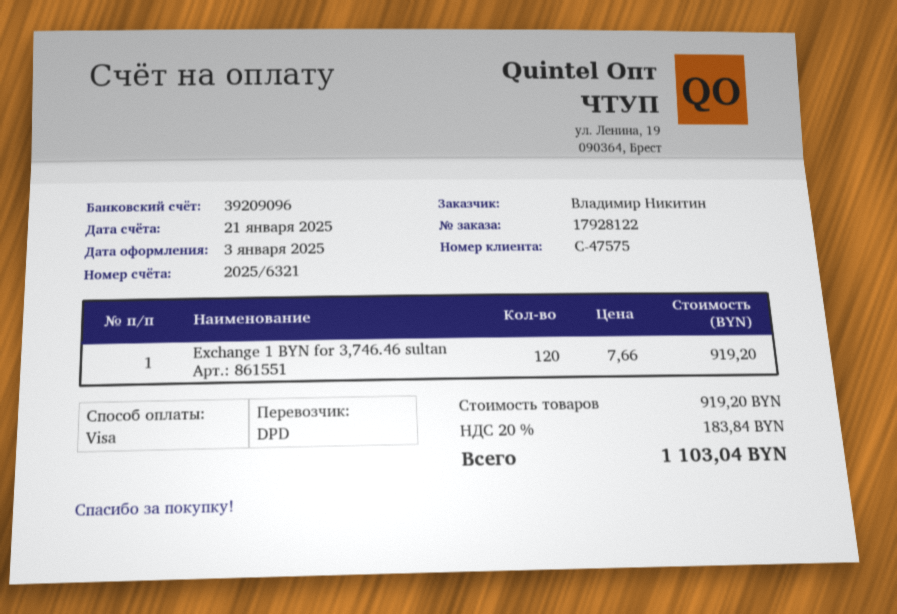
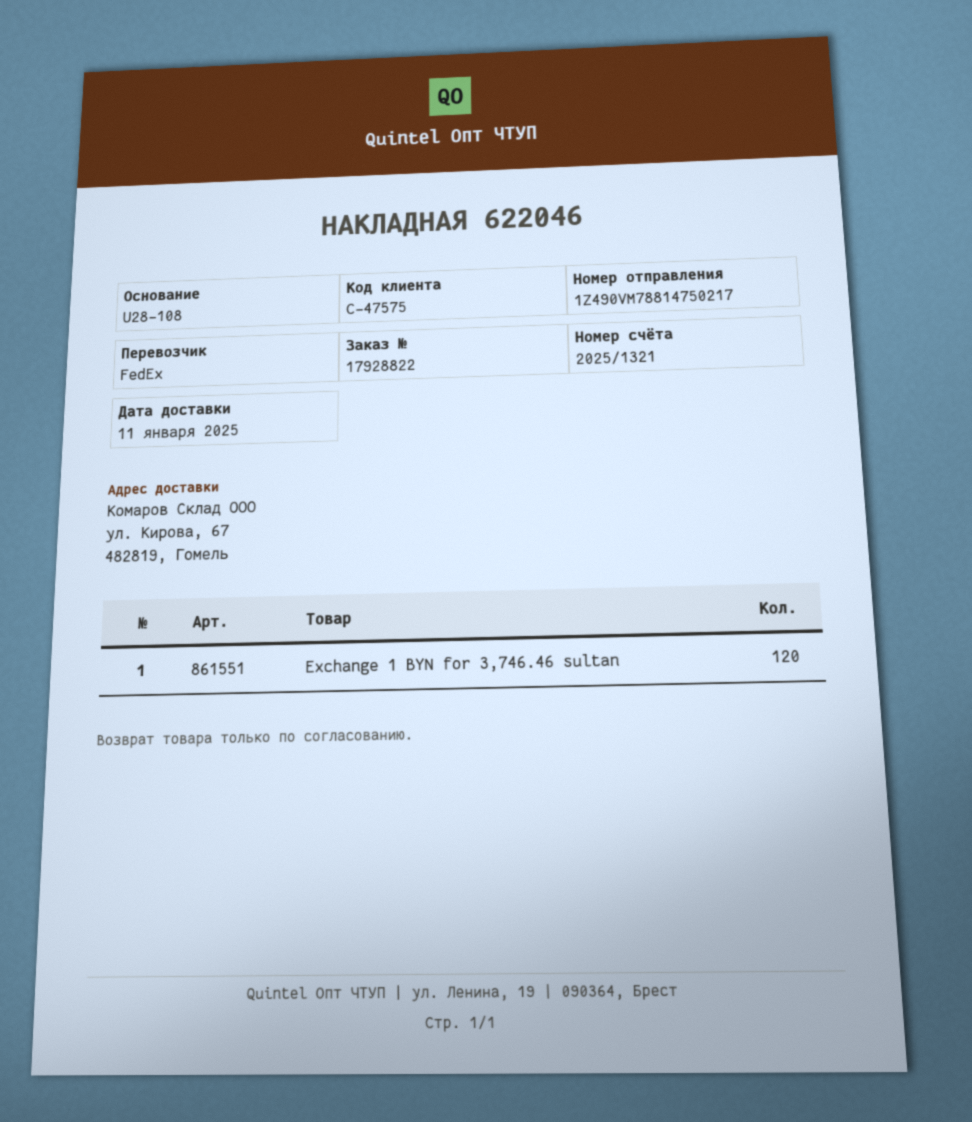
order number: 17928122 -> 17928822
invoice number: 2025/6321 -> 2025/1321
shipping method: DPD -> FedEx

